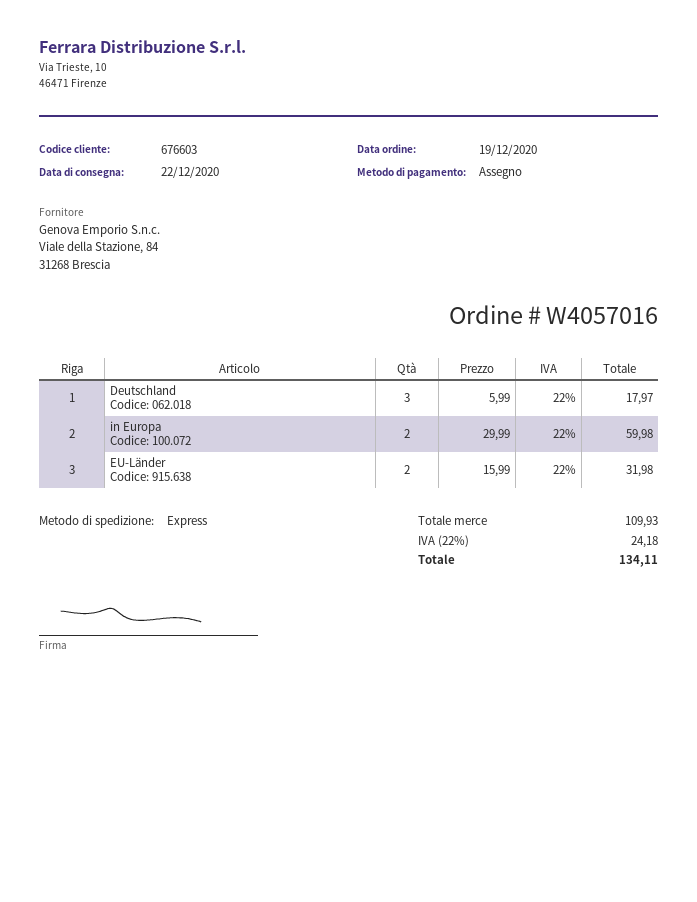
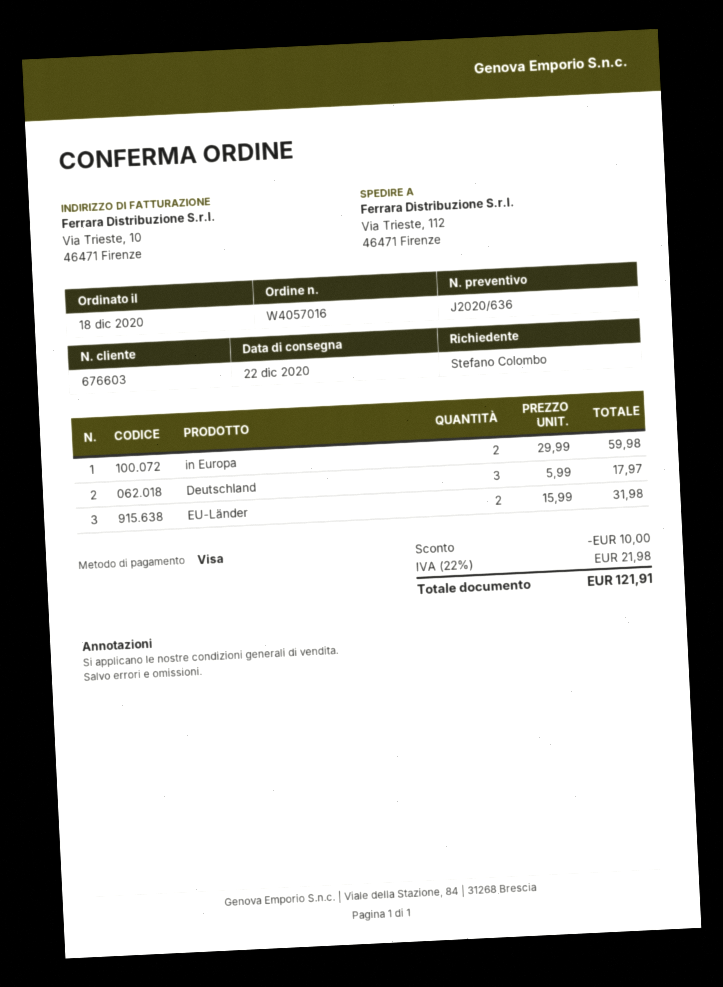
order date: 2020-12-19 -> 2020-12-18
payment method: cheque -> Visa
discount: none -> 10.00
tax: 22% = 24.18 -> 22% = 21.98
total: 134.11 -> 121.91

